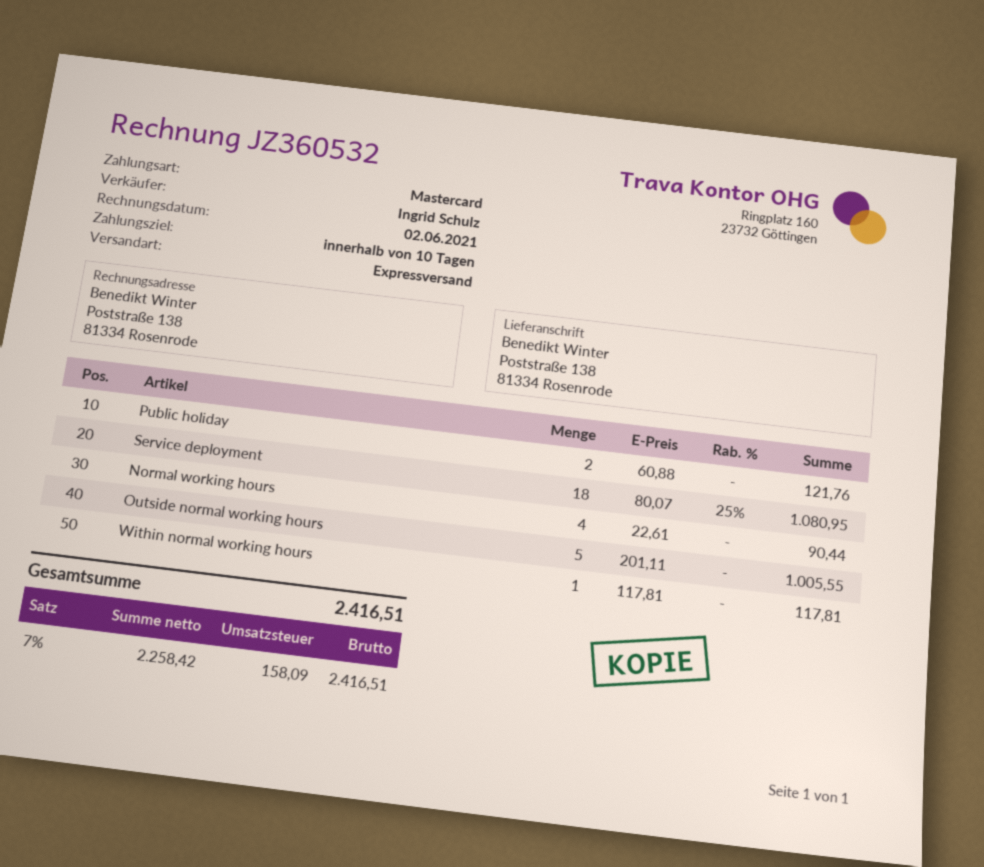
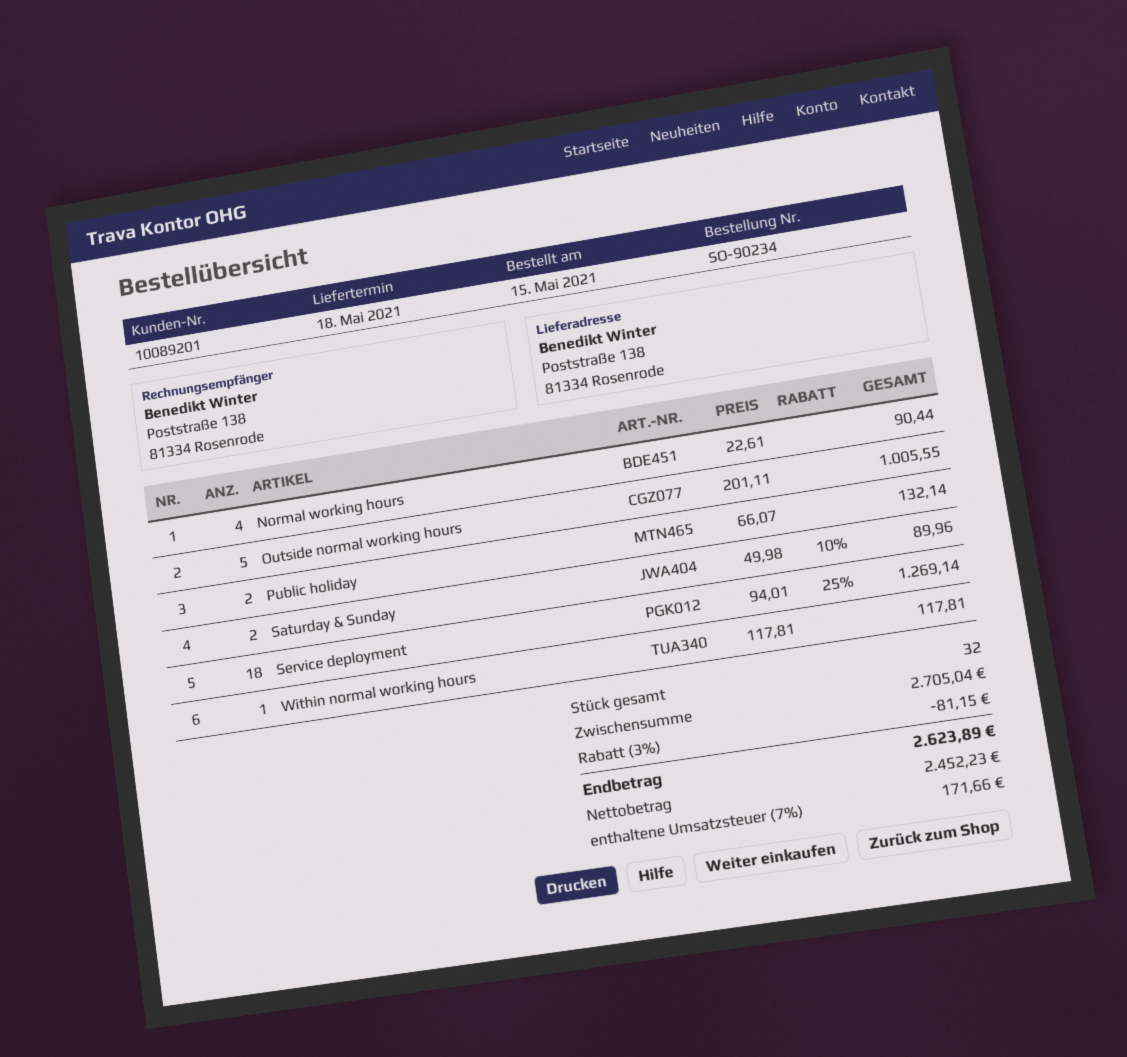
Public holiday: 2 x 60.88 = 121.76 -> 2 x 66.07 = 132.14
Service deployment: 18 x 80.07 - 25% = 1080.95 -> 18 x 94.01 - 25% = 1269.14
Saturday & Sunday: none -> 2 x 49.98 - 10% = 89.96
discount: none -> 3% = 81.15
net: 2258.42 -> 2452.23
tax: 7% = 158.09 -> 7% = 171.66
total: 2416.51 -> 2623.89

